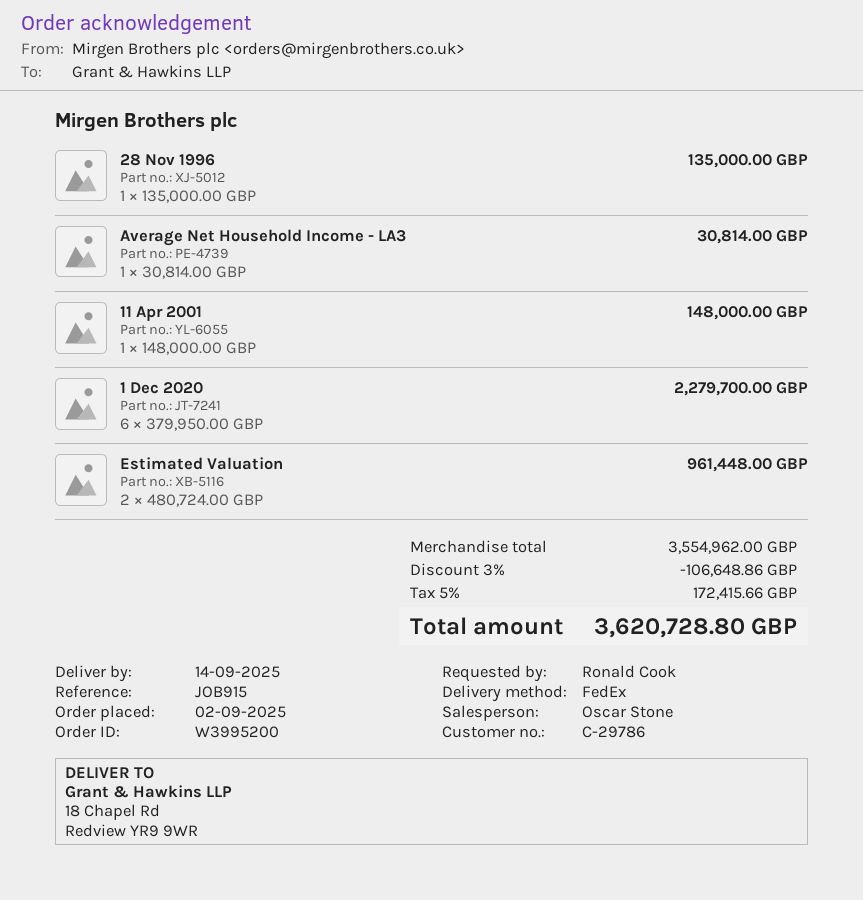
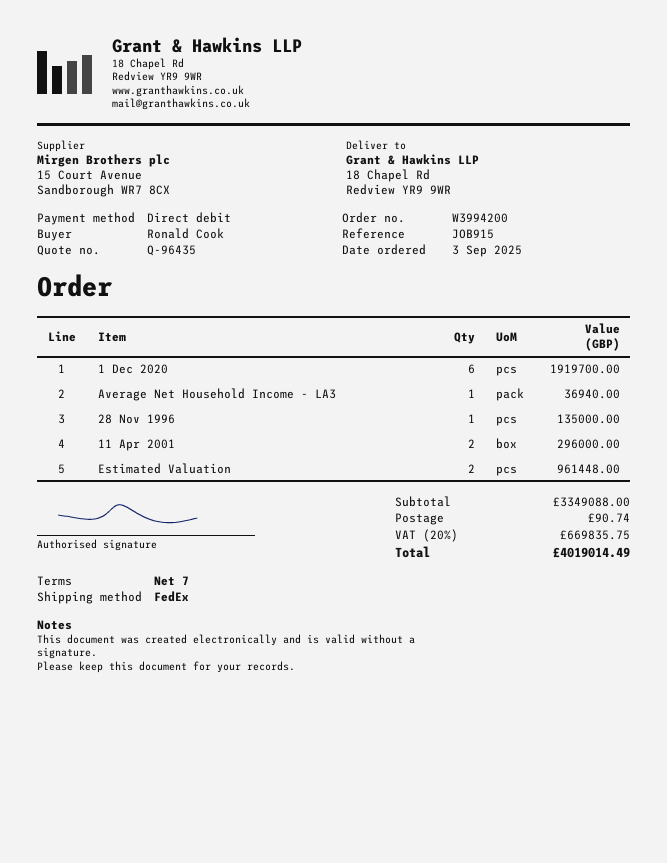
order number: W3995200 -> W3994200
order date: 2025-09-02 -> 2025-09-03
Average Net Household Income - LA3: 1 for 30814.00 -> 1 for 36940.00
11 Apr 2001: 1 for 148000.00 -> 2 for 296000.00
1 Dec 2020: 6 for 2279700.00 -> 6 for 1919700.00
subtotal: 3554962.00 -> 3349088.00
discount: 3% = 106648.86 -> none
shipping: none -> 90.74
tax: 5% = 172415.66 -> 20% = 669835.75
total: 3620728.80 -> 4019014.49

